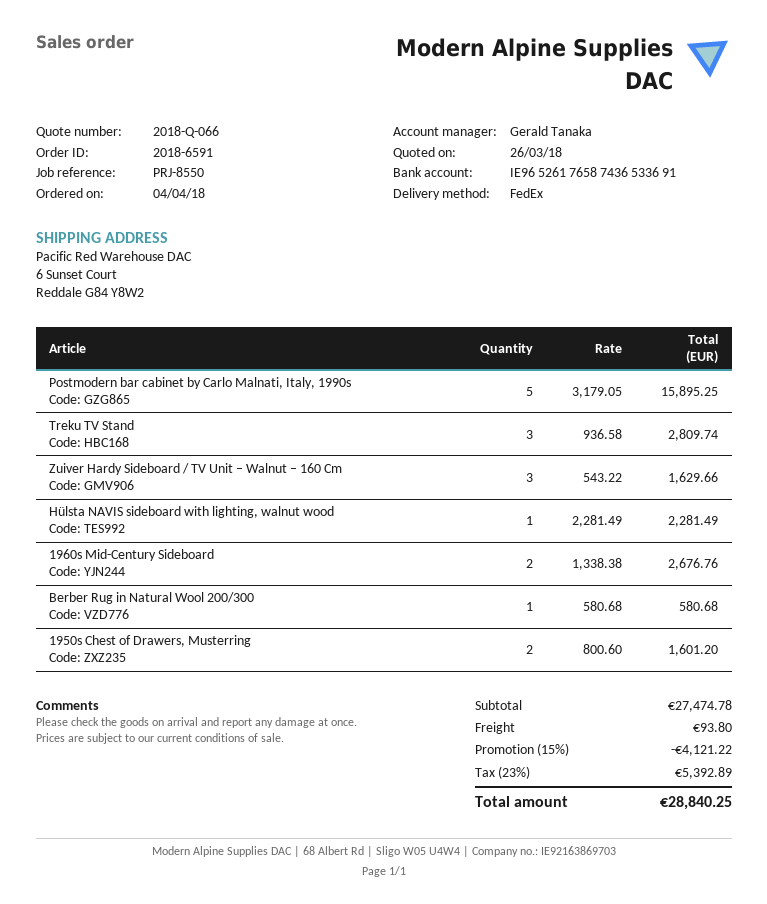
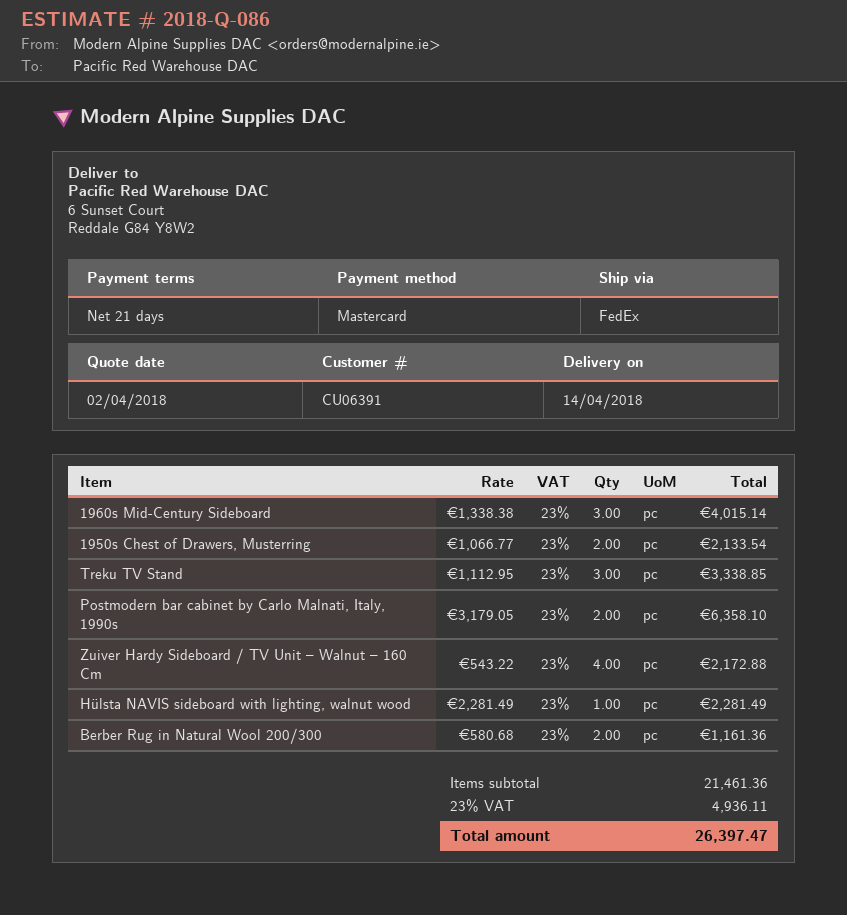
quote number: 2018-Q-066 -> 2018-Q-086
quote date: 2018-03-26 -> 2018-04-02
Postmodern bar cabinet by Carlo Malnati, Italy, 1990s: 5 x 3179.05 = 15895.25 -> 2 x 3179.05 = 6358.10
Treku TV Stand: 3 x 936.58 = 2809.74 -> 3 x 1112.95 = 3338.85
Zuiver Hardy Sideboard / TV Unit – Walnut – 160 Cm: 3 x 543.22 = 1629.66 -> 4 x 543.22 = 2172.88
1960s Mid-Century Sideboard: 2 x 1338.38 = 2676.76 -> 3 x 1338.38 = 4015.14
Berber Rug in Natural Wool 200/300: 1 x 580.68 = 580.68 -> 2 x 580.68 = 1161.36
1950s Chest of Drawers, Musterring: 2 x 800.60 = 1601.20 -> 2 x 1066.77 = 2133.54
subtotal: 27474.78 -> 21461.36
discount: 15% = 4121.22 -> none
shipping: 93.80 -> none
tax: 23% = 5392.89 -> 23% = 4936.11
total: 28840.25 -> 26397.47

